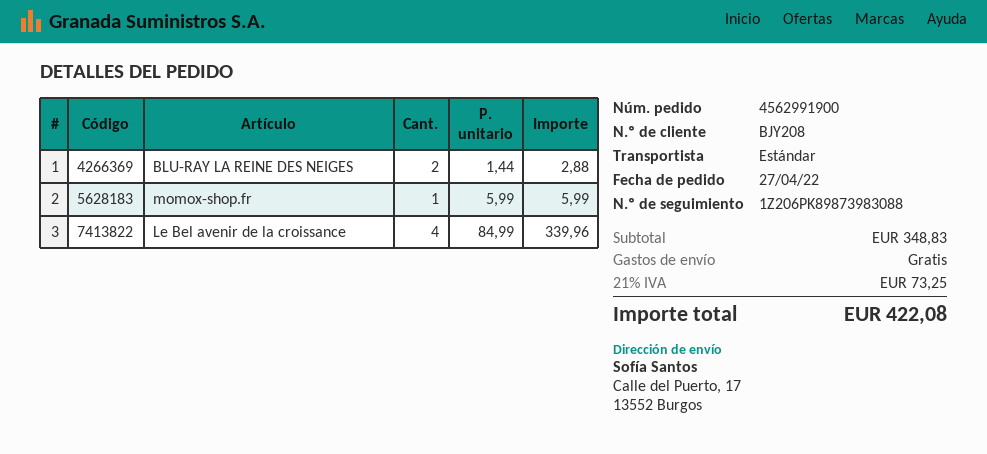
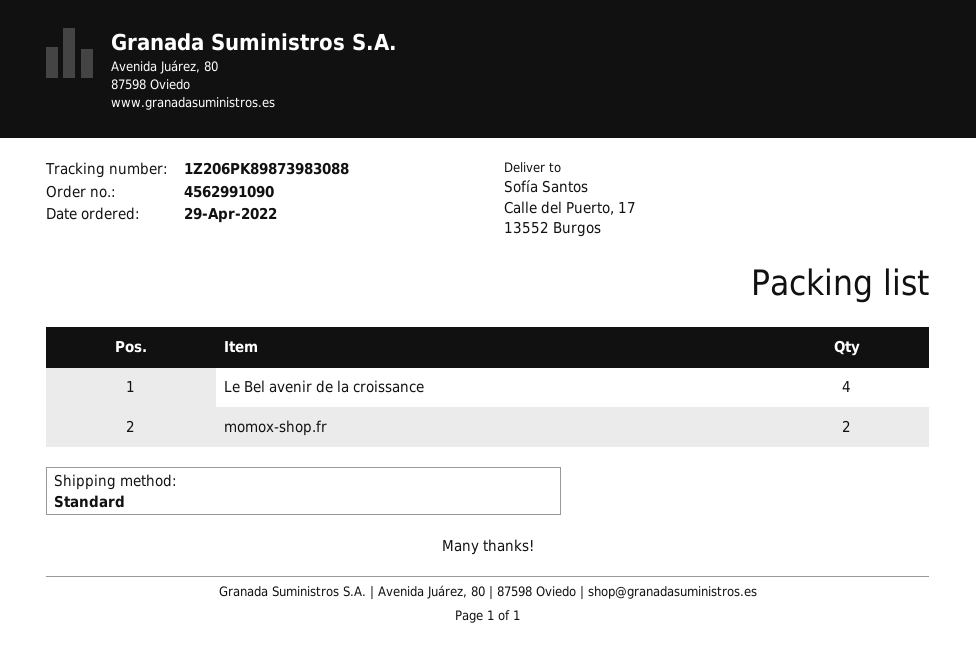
order number: 4562991900 -> 4562991090
order date: 2022-04-27 -> 2022-04-29
BLU-RAY LA REINE DES NEIGES: 2 -> none
momox-shop.fr: 1 -> 2

